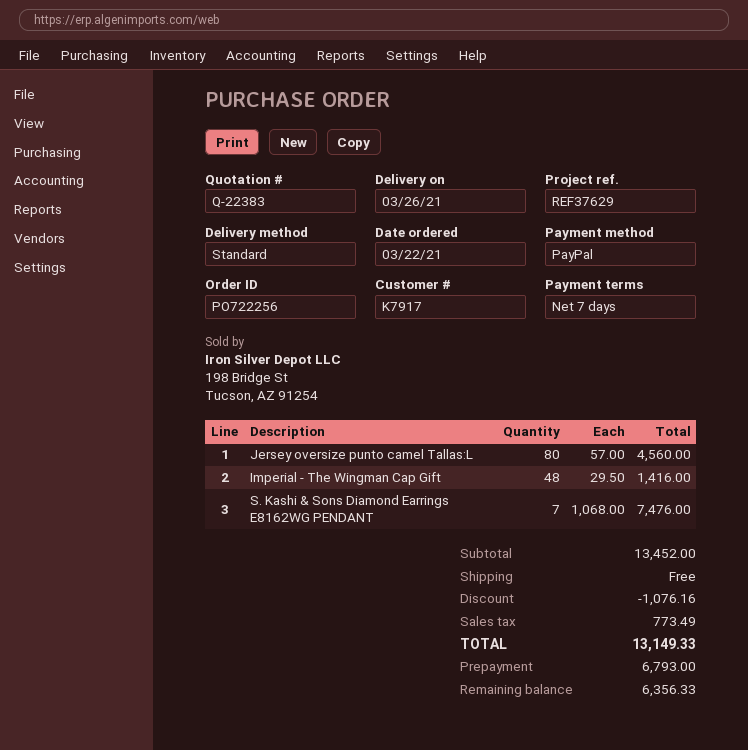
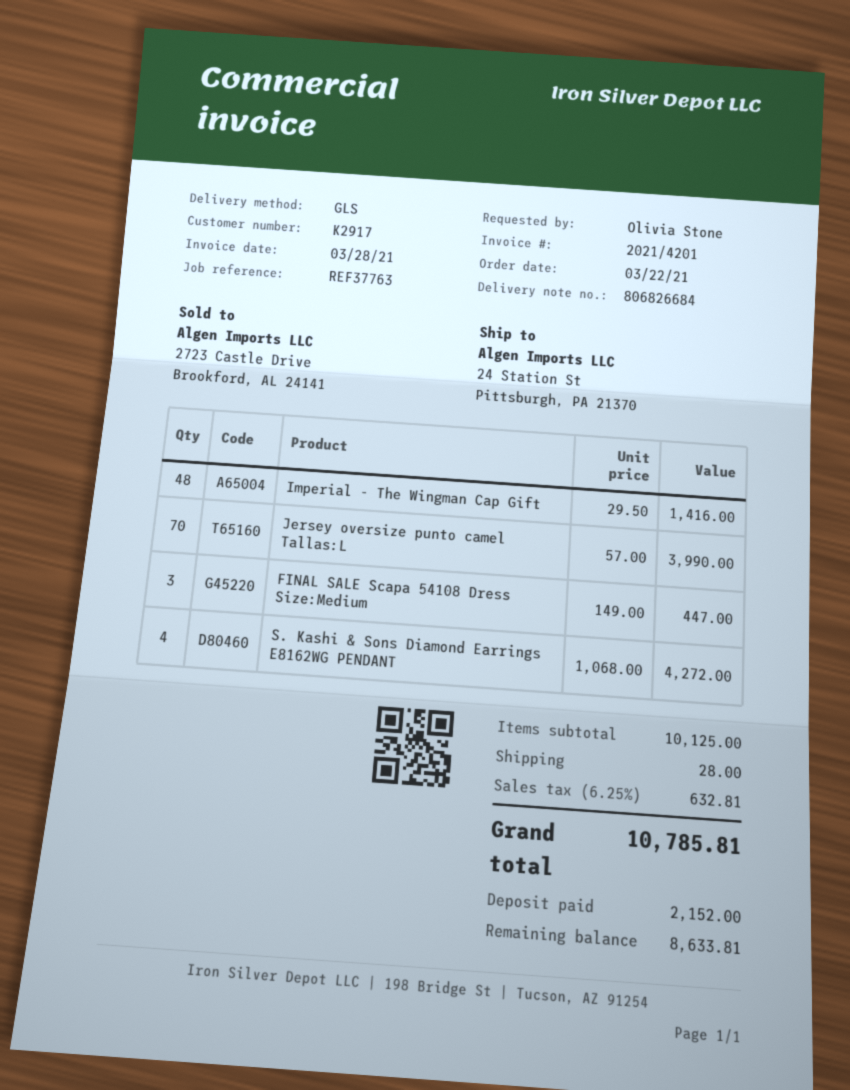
customer number: K7917 -> K2917
reference: REF37629 -> REF37763
shipping method: standard -> GLS
Jersey oversize punto camel Tallas:L: 80 x 57.00 = 4560.00 -> 70 x 57.00 = 3990.00
S. Kashi & Sons Diamond Earrings E8162WG PENDANT: 7 x 1068.00 = 7476.00 -> 4 x 1068.00 = 4272.00
FINAL SALE Scapa 54108 Dress Size:Medium: none -> 3 x 149.00 = 447.00
subtotal: 13452.00 -> 10125.00
discount: 1076.16 -> none
shipping: 0.00 -> 28.00
tax: 773.49 -> 632.81
total: 13149.33 -> 10785.81
deposit: 6793.00 -> 2152.00
balance: 6356.33 -> 8633.81

